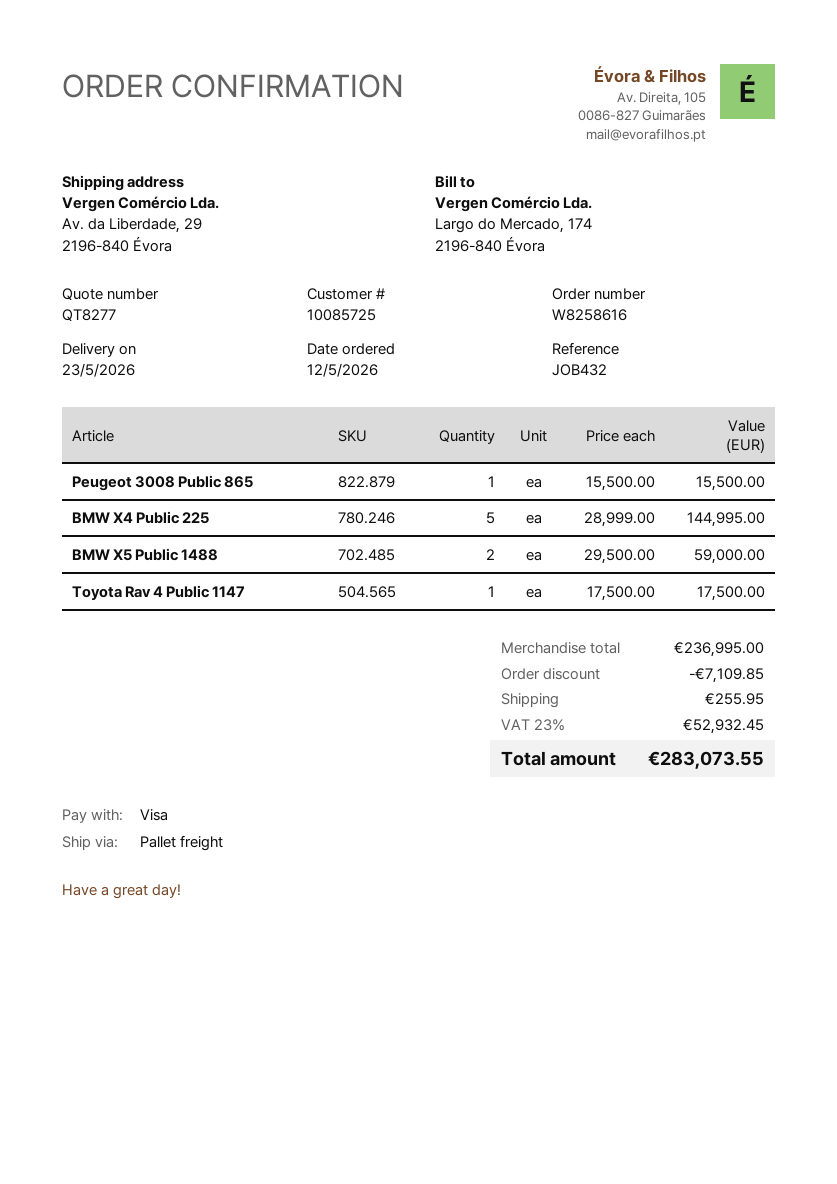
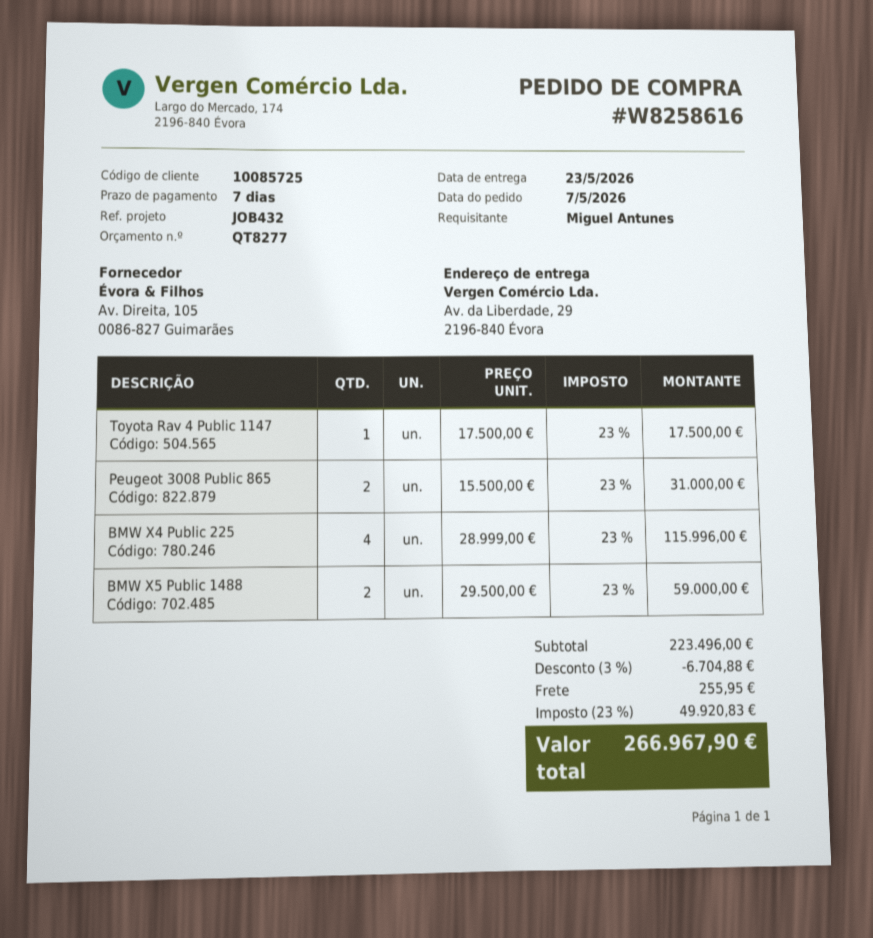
order date: 2026-05-12 -> 2026-05-07
Peugeot 3008 Public 865: 1 x 15500.00 = 15500.00 -> 2 x 15500.00 = 31000.00
BMW X4 Public 225: 5 x 28999.00 = 144995.00 -> 4 x 28999.00 = 115996.00
subtotal: 236995.00 -> 223496.00
discount: 7109.85 -> 6704.88
tax: 23% = 52932.45 -> 23% = 49920.83
total: 283073.55 -> 266967.90

